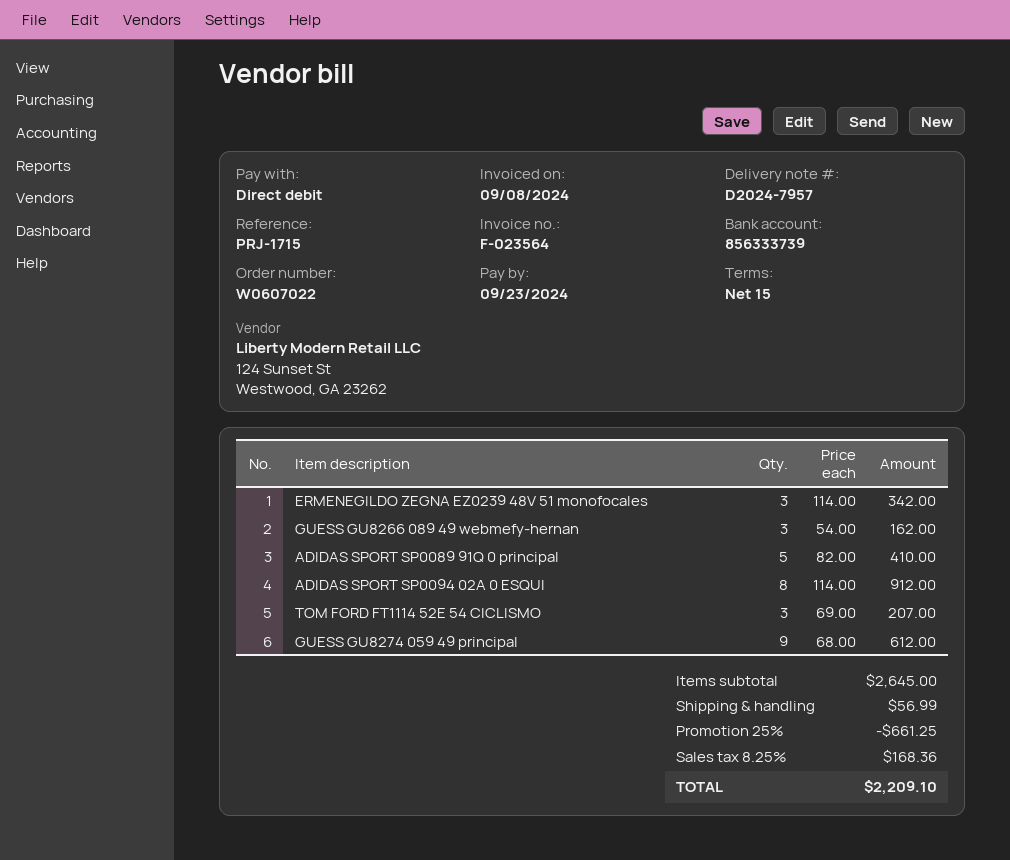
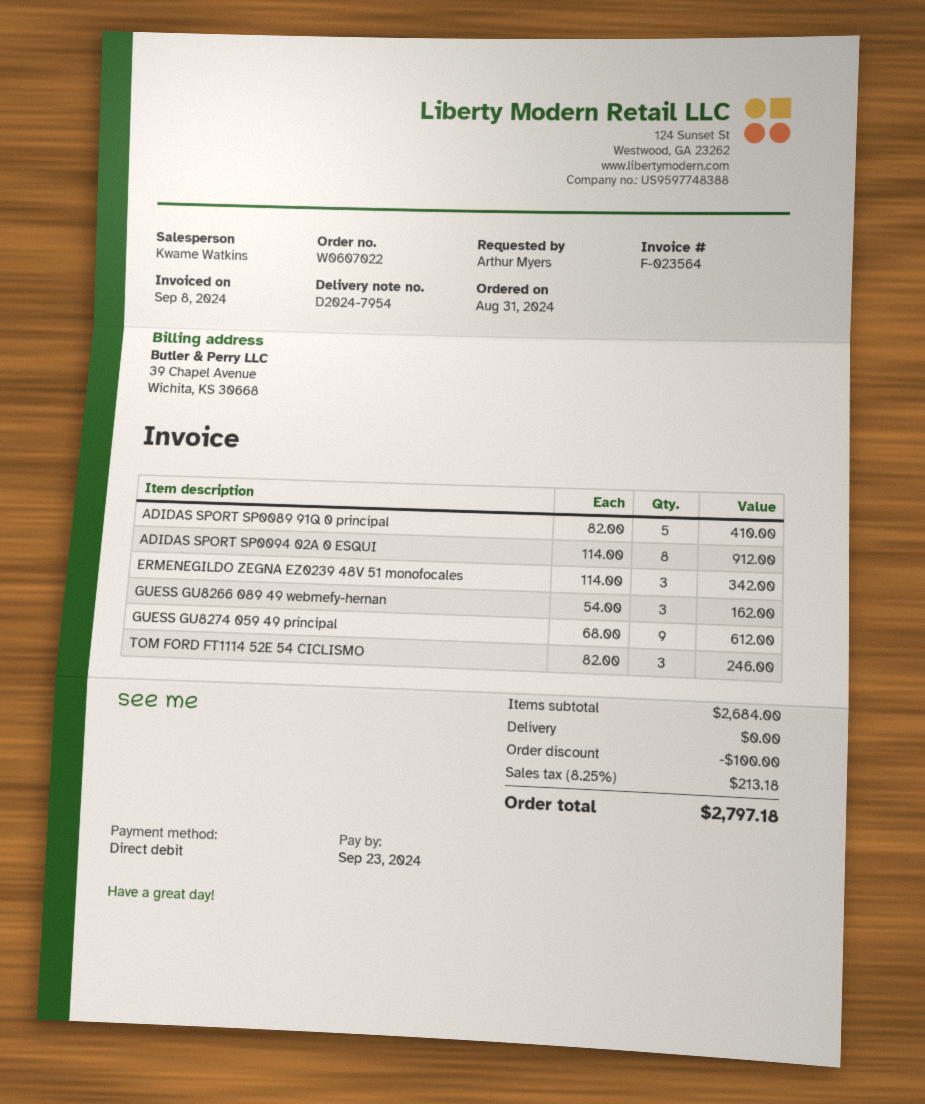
delivery note number: D2024-7957 -> D2024-7954
TOM FORD FT1114 52E 54 CICLISMO: 3 x 69.00 = 207.00 -> 3 x 82.00 = 246.00
subtotal: 2645.00 -> 2684.00
discount: 661.25 -> 100.00
shipping: 56.99 -> 0.00
tax: 8.25% = 168.36 -> 8.25% = 213.18
total: 2209.10 -> 2797.18

